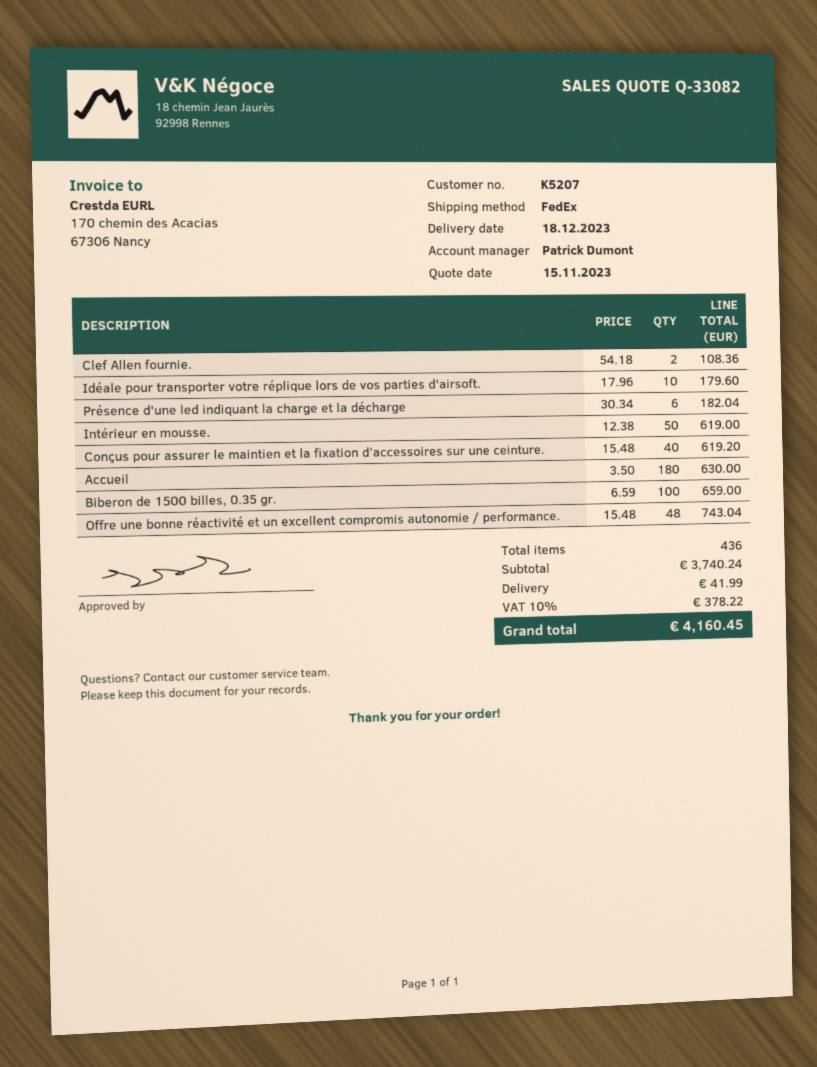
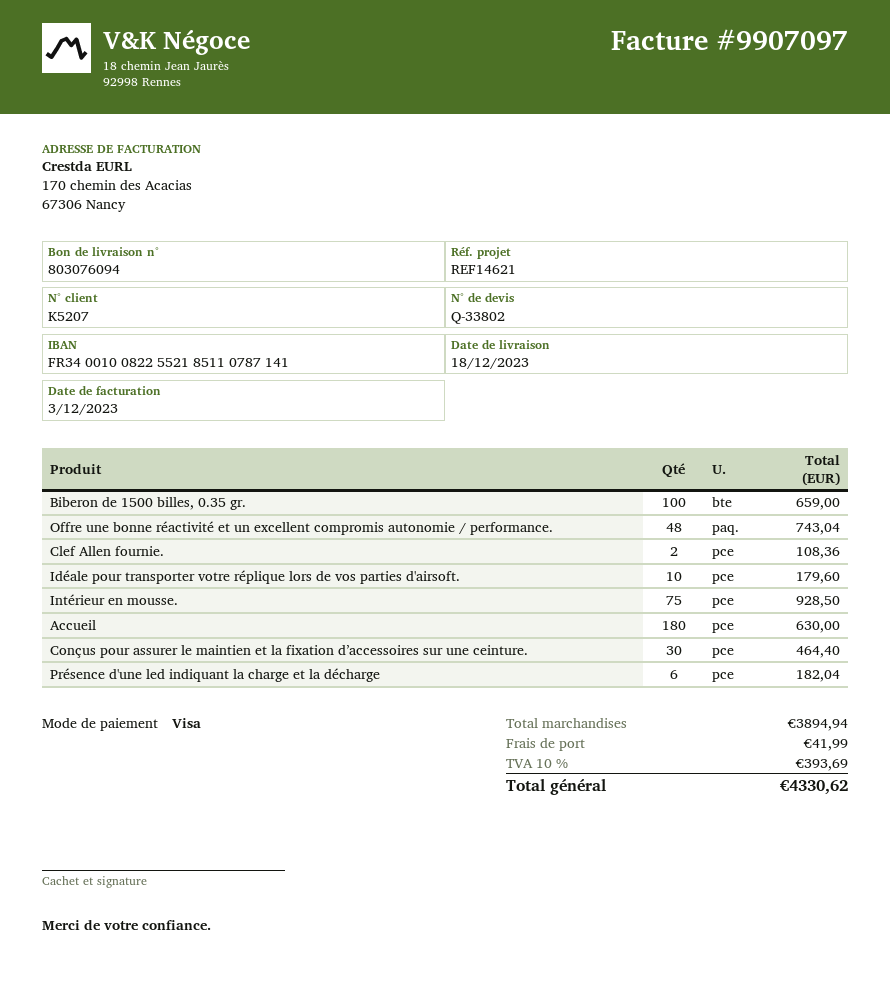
quote number: Q-33082 -> Q-33802
Intérieur en mousse.: 50 for 619.00 -> 75 for 928.50
Conçus pour assurer le maintien et la fixation d’accessoires sur une ceinture.: 40 for 619.20 -> 30 for 464.40
subtotal: 3740.24 -> 3894.94
tax: 10% = 378.22 -> 10% = 393.69
total: 4160.45 -> 4330.62

